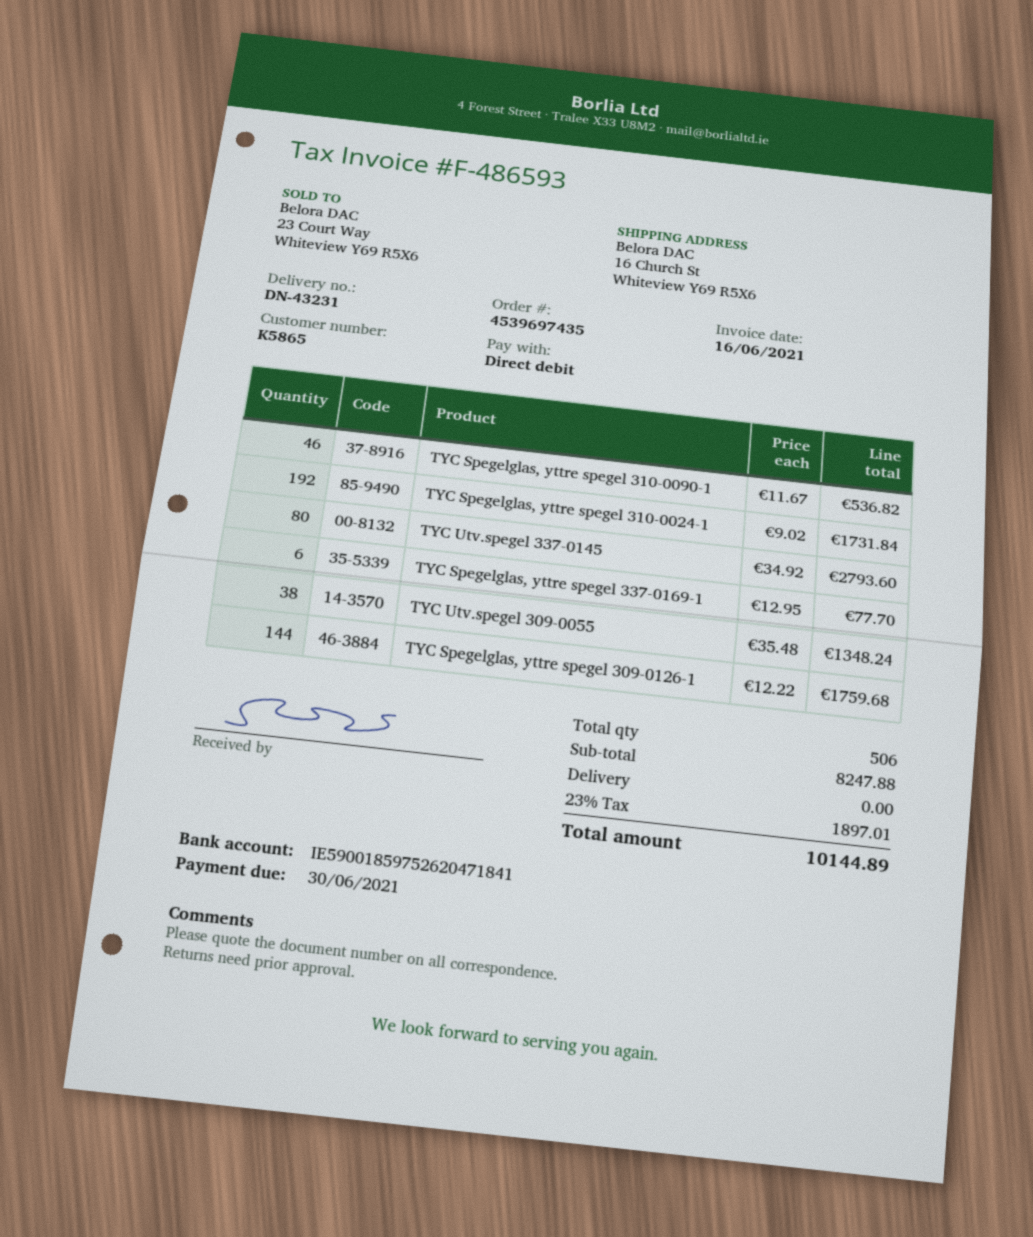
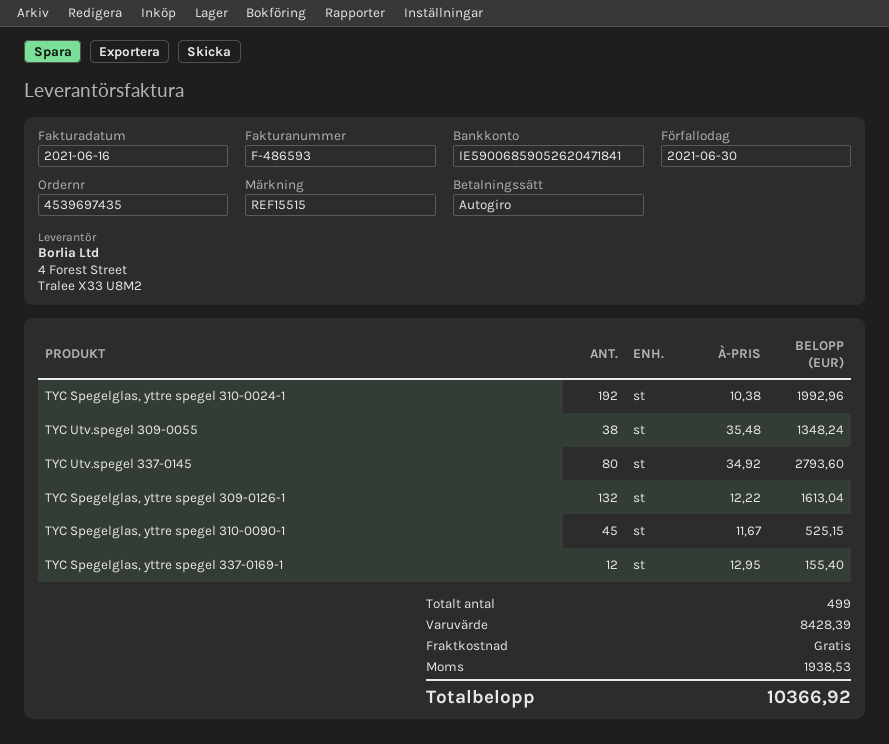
bank account: IE59001859752620471841 -> IE59006859052620471841
TYC Spegelglas, yttre spegel 310-0090-1: 46 x 11.67 = 536.82 -> 45 x 11.67 = 525.15
TYC Spegelglas, yttre spegel 310-0024-1: 192 x 9.02 = 1731.84 -> 192 x 10.38 = 1992.96
TYC Spegelglas, yttre spegel 337-0169-1: 6 x 12.95 = 77.70 -> 12 x 12.95 = 155.40
TYC Spegelglas, yttre spegel 309-0126-1: 144 x 12.22 = 1759.68 -> 132 x 12.22 = 1613.04
total quantity: 506 -> 499
subtotal: 8247.88 -> 8428.39
tax: 1897.01 -> 1938.53
total: 10144.89 -> 10366.92

